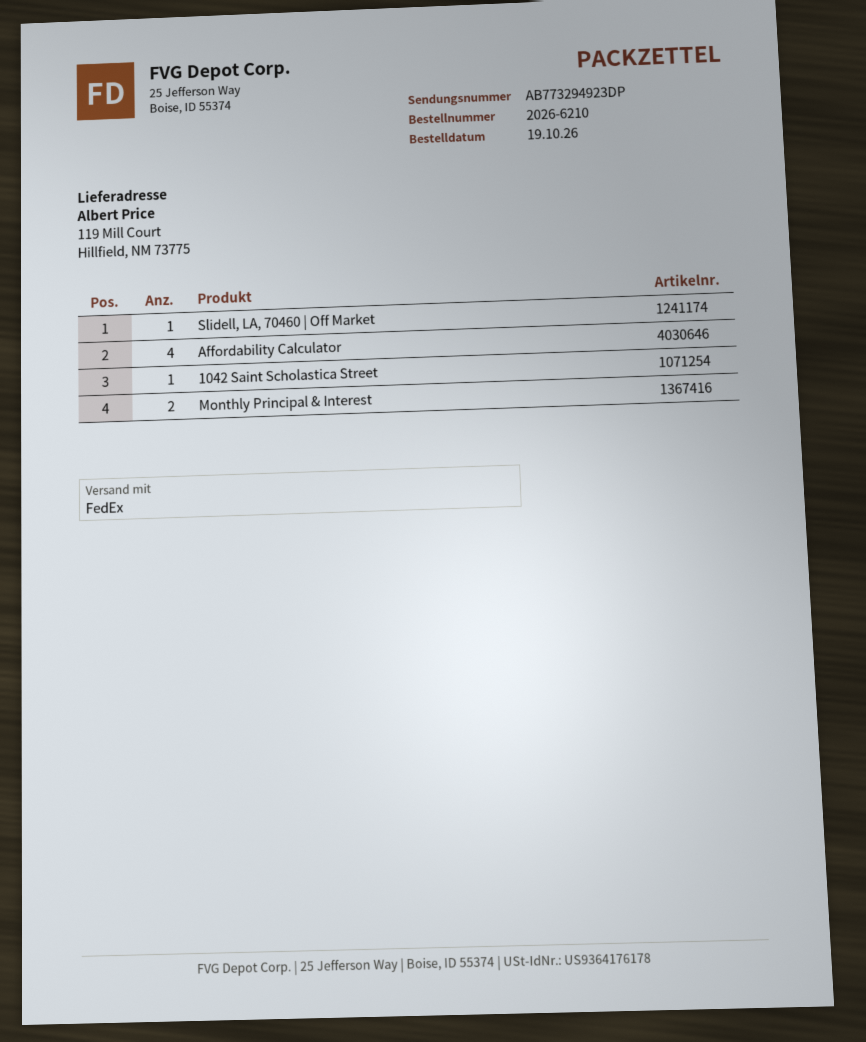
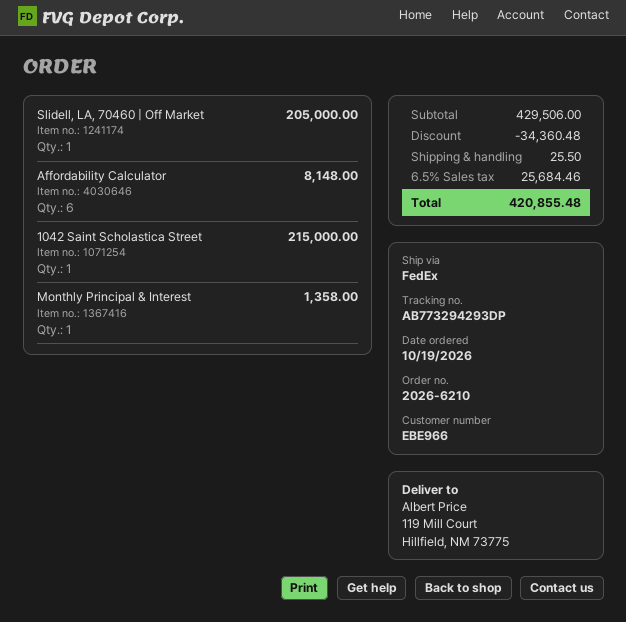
tracking number: AB773294923DP -> AB773294293DP
Affordability Calculator: 4 -> 6
Monthly Principal & Interest: 2 -> 1

